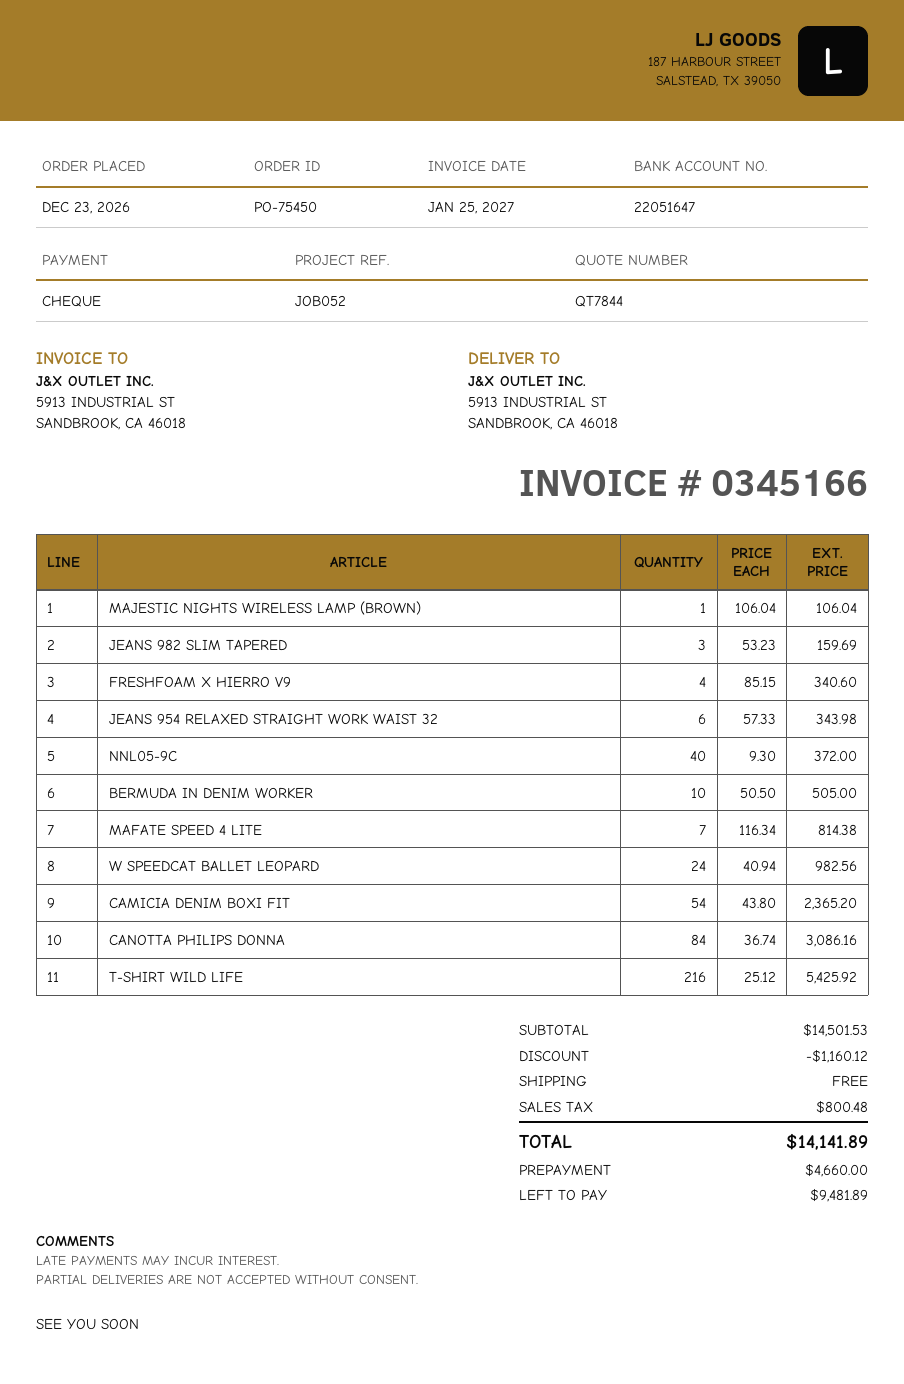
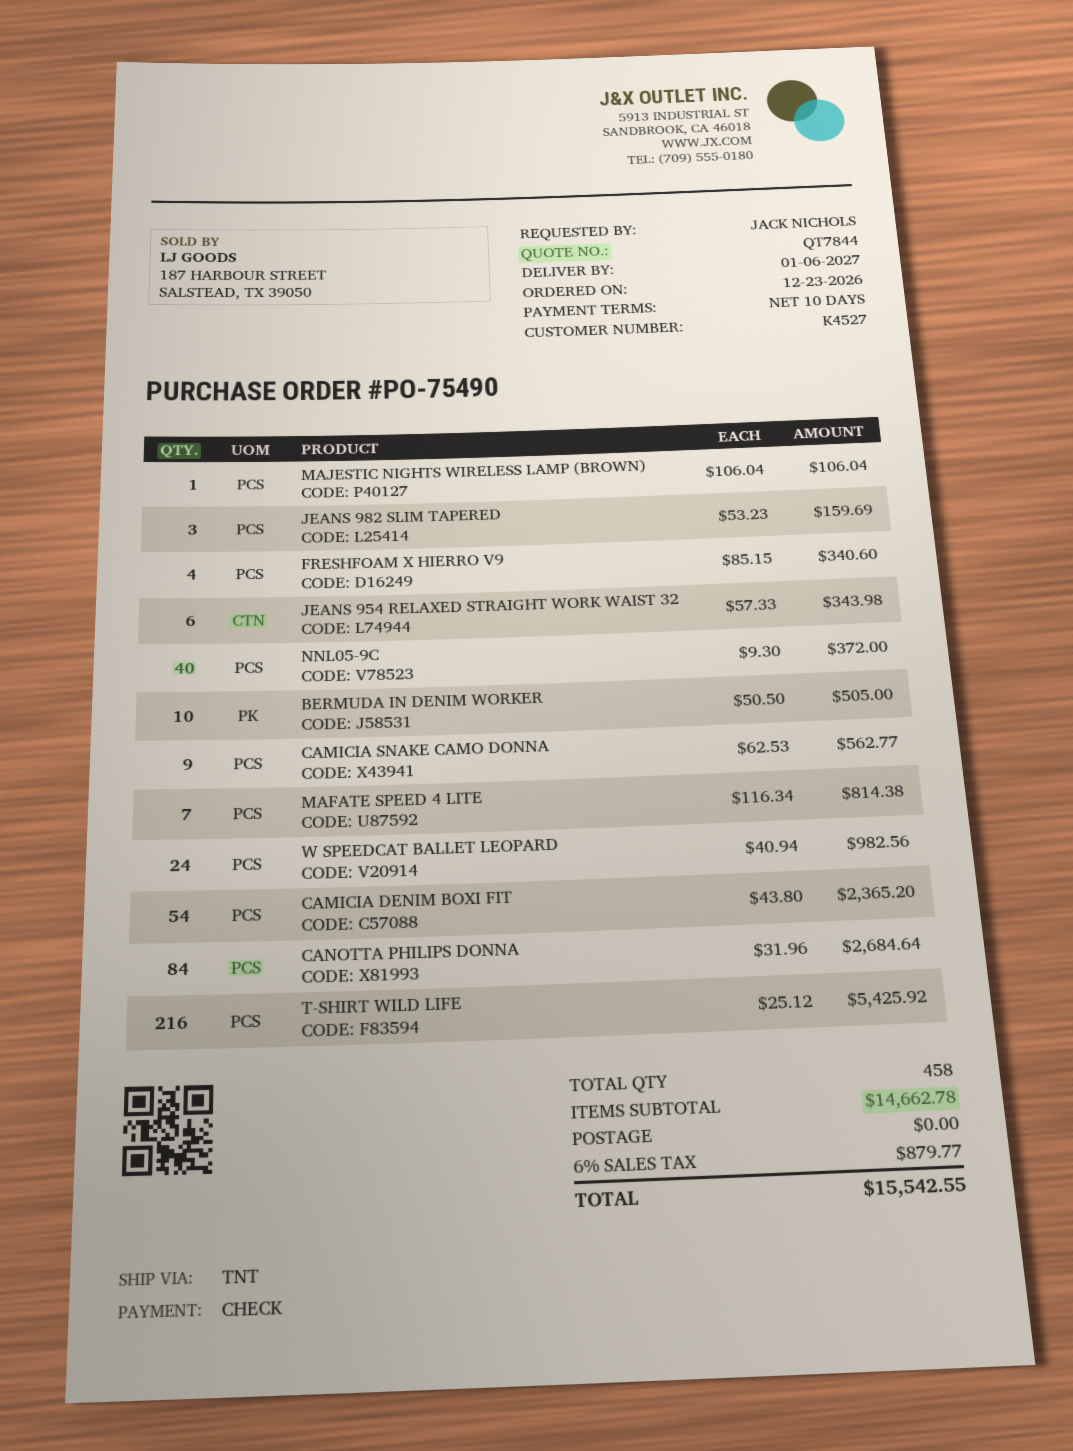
order number: PO-75450 -> PO-75490
CANOTTA PHILIPS DONNA: 84 x 36.74 = 3086.16 -> 84 x 31.96 = 2684.64
CAMICIA SNAKE CAMO DONNA: none -> 9 x 62.53 = 562.77
subtotal: 14501.53 -> 14662.78
discount: 1160.12 -> none
tax: 800.48 -> 879.77
total: 14141.89 -> 15542.55

